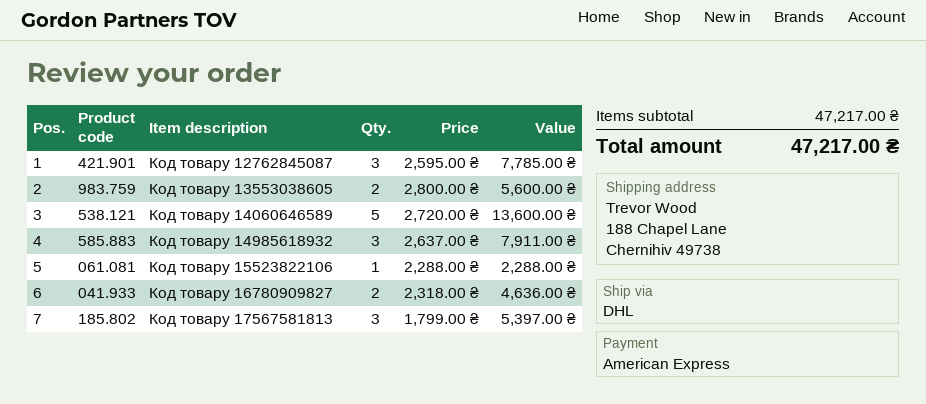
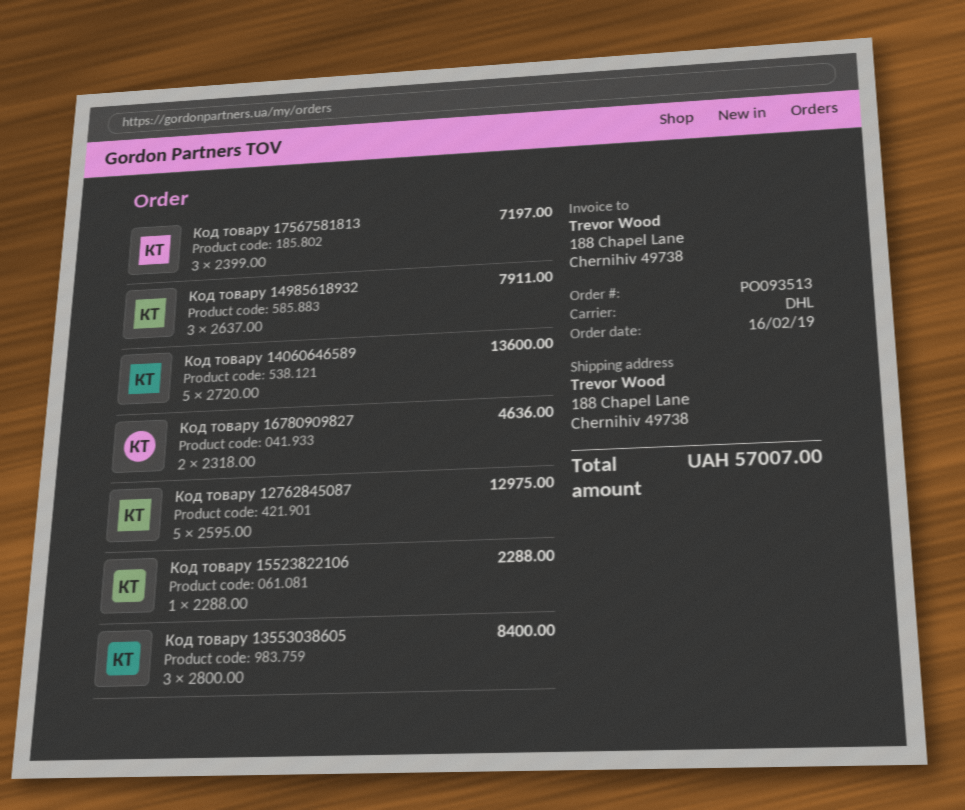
Код товару 12762845087: 3 x 2595.00 = 7785.00 -> 5 x 2595.00 = 12975.00
Код товару 13553038605: 2 x 2800.00 = 5600.00 -> 3 x 2800.00 = 8400.00
Код товару 17567581813: 3 x 1799.00 = 5397.00 -> 3 x 2399.00 = 7197.00
total: 47217.00 -> 57007.00

